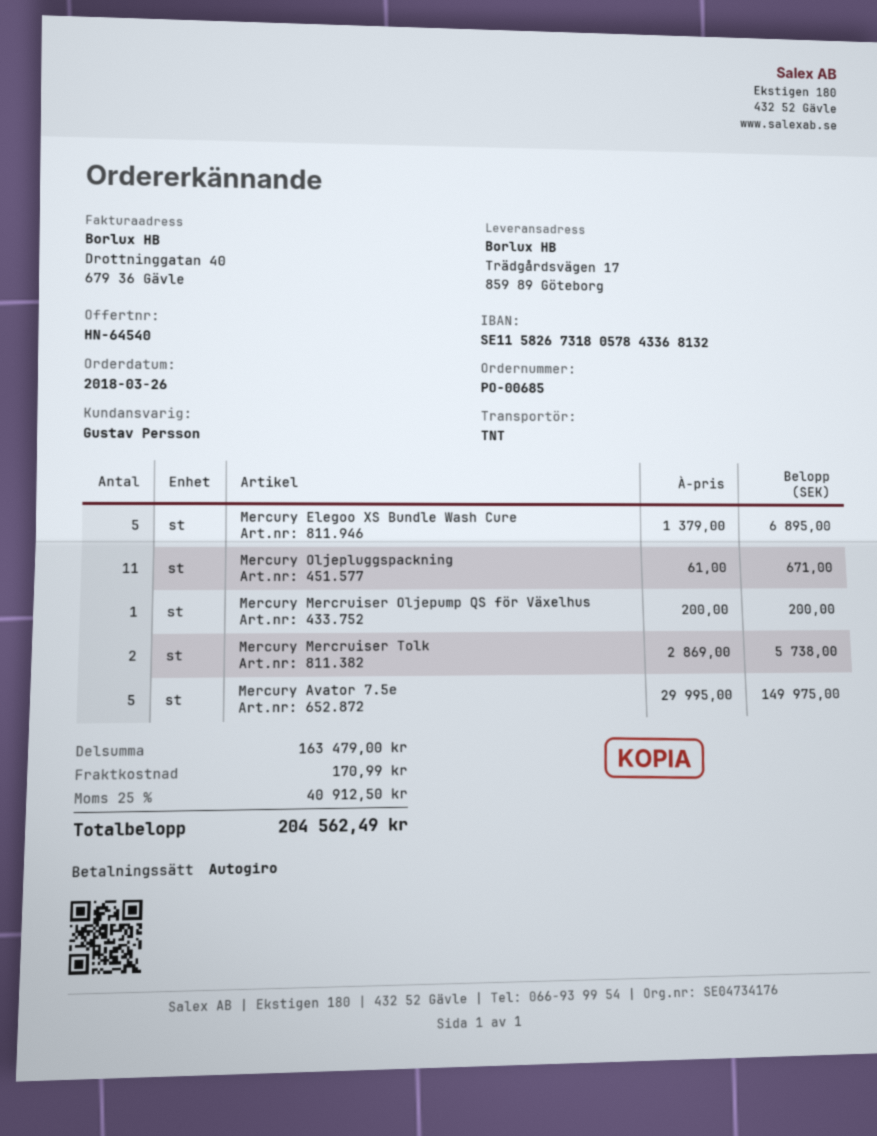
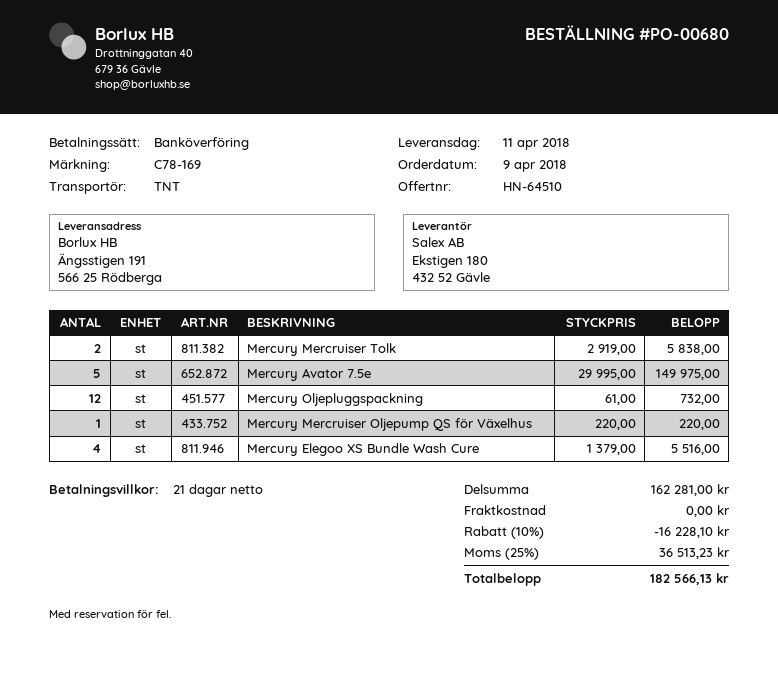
quote number: HN-64540 -> HN-64510
order number: PO-00685 -> PO-00680
order date: 2018-03-26 -> 2018-04-09
payment method: direct debit -> bank transfer
ship to: Trädgårdsvägen 17, 859 89 Göteborg -> Ängsstigen 191, 566 25 Rödberga
Mercury Elegoo XS Bundle Wash Cure: 5 x 1379.00 = 6895.00 -> 4 x 1379.00 = 5516.00
Mercury Oljepluggspackning: 11 x 61.00 = 671.00 -> 12 x 61.00 = 732.00
Mercury Mercruiser Oljepump QS för Växelhus: 1 x 200.00 = 200.00 -> 1 x 220.00 = 220.00
Mercury Mercruiser Tolk: 2 x 2869.00 = 5738.00 -> 2 x 2919.00 = 5838.00
subtotal: 163479.00 -> 162281.00
discount: none -> 10% = 16228.10
shipping: 170.99 -> 0.00
tax: 25% = 40912.50 -> 25% = 36513.23
total: 204562.49 -> 182566.13

